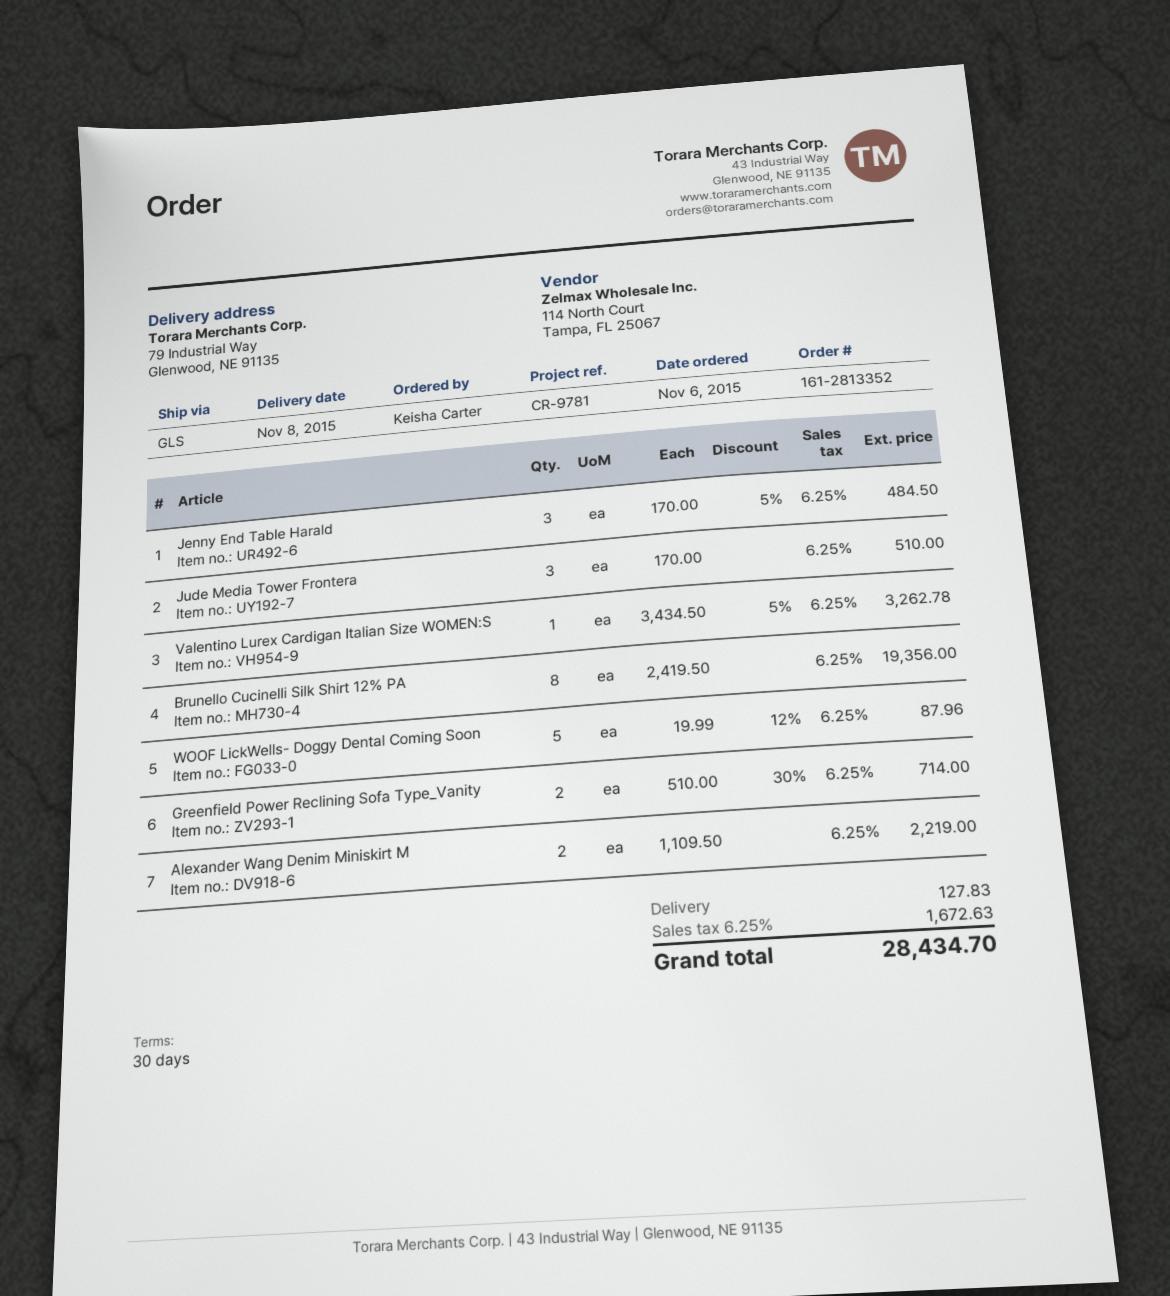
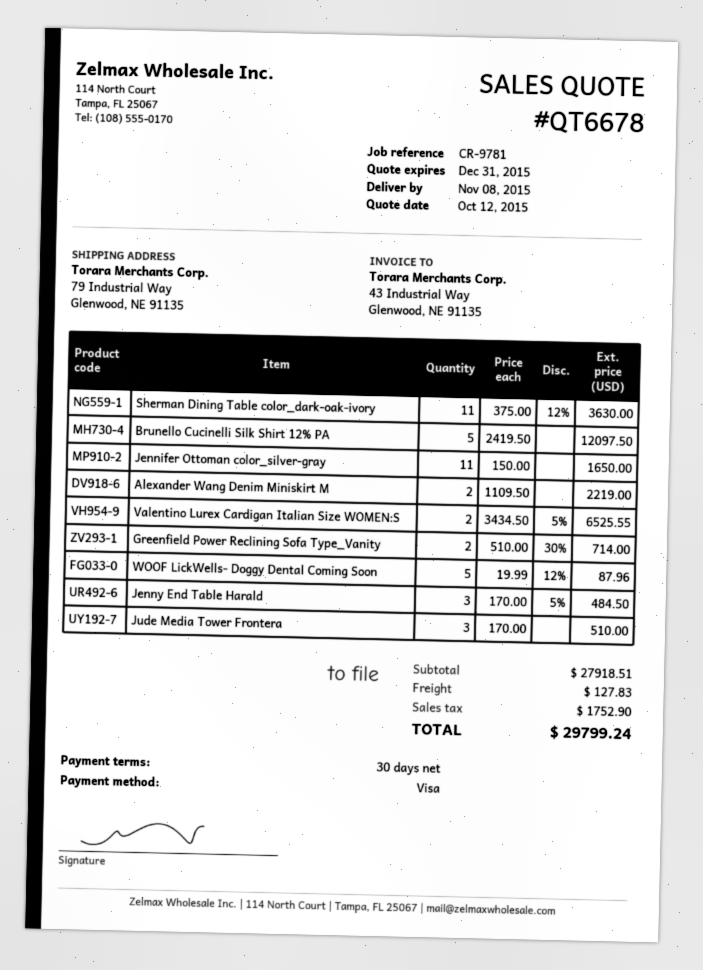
Valentino Lurex Cardigan Italian Size WOMEN:S: 1 x 3434.50 - 5% = 3262.78 -> 2 x 3434.50 - 5% = 6525.55
Brunello Cucinelli Silk Shirt 12% PA: 8 x 2419.50 = 19356.00 -> 5 x 2419.50 = 12097.50
Sherman Dining Table color_dark-oak-ivory: none -> 11 x 375.00 - 12% = 3630.00
Jennifer Ottoman color_silver-gray: none -> 11 x 150.00 = 1650.00
tax: 1672.63 -> 1752.90
total: 28434.70 -> 29799.24

